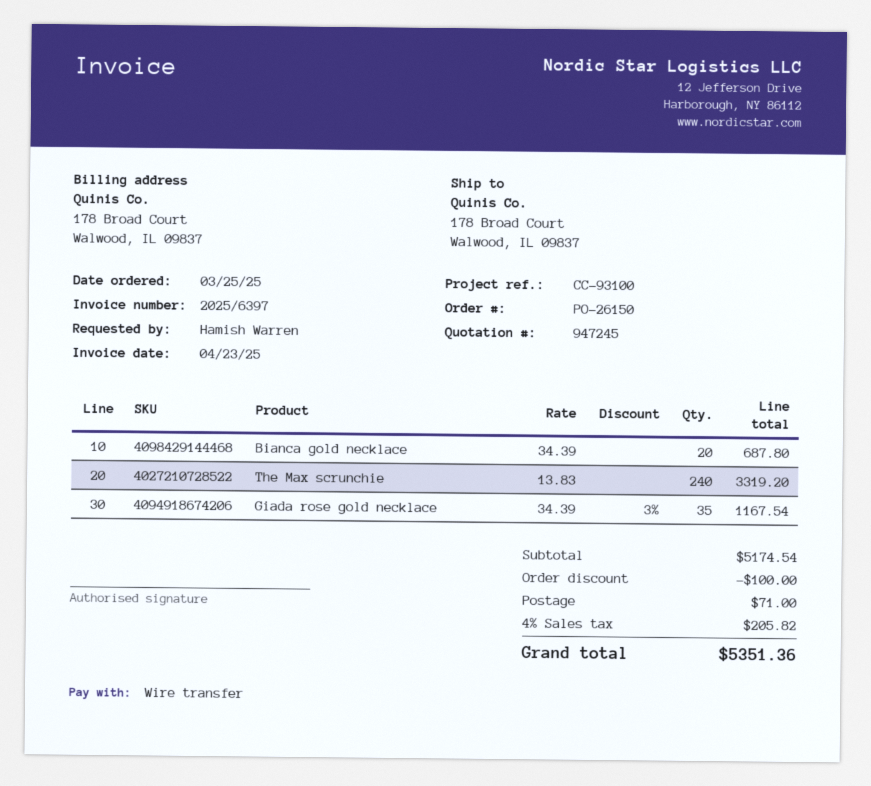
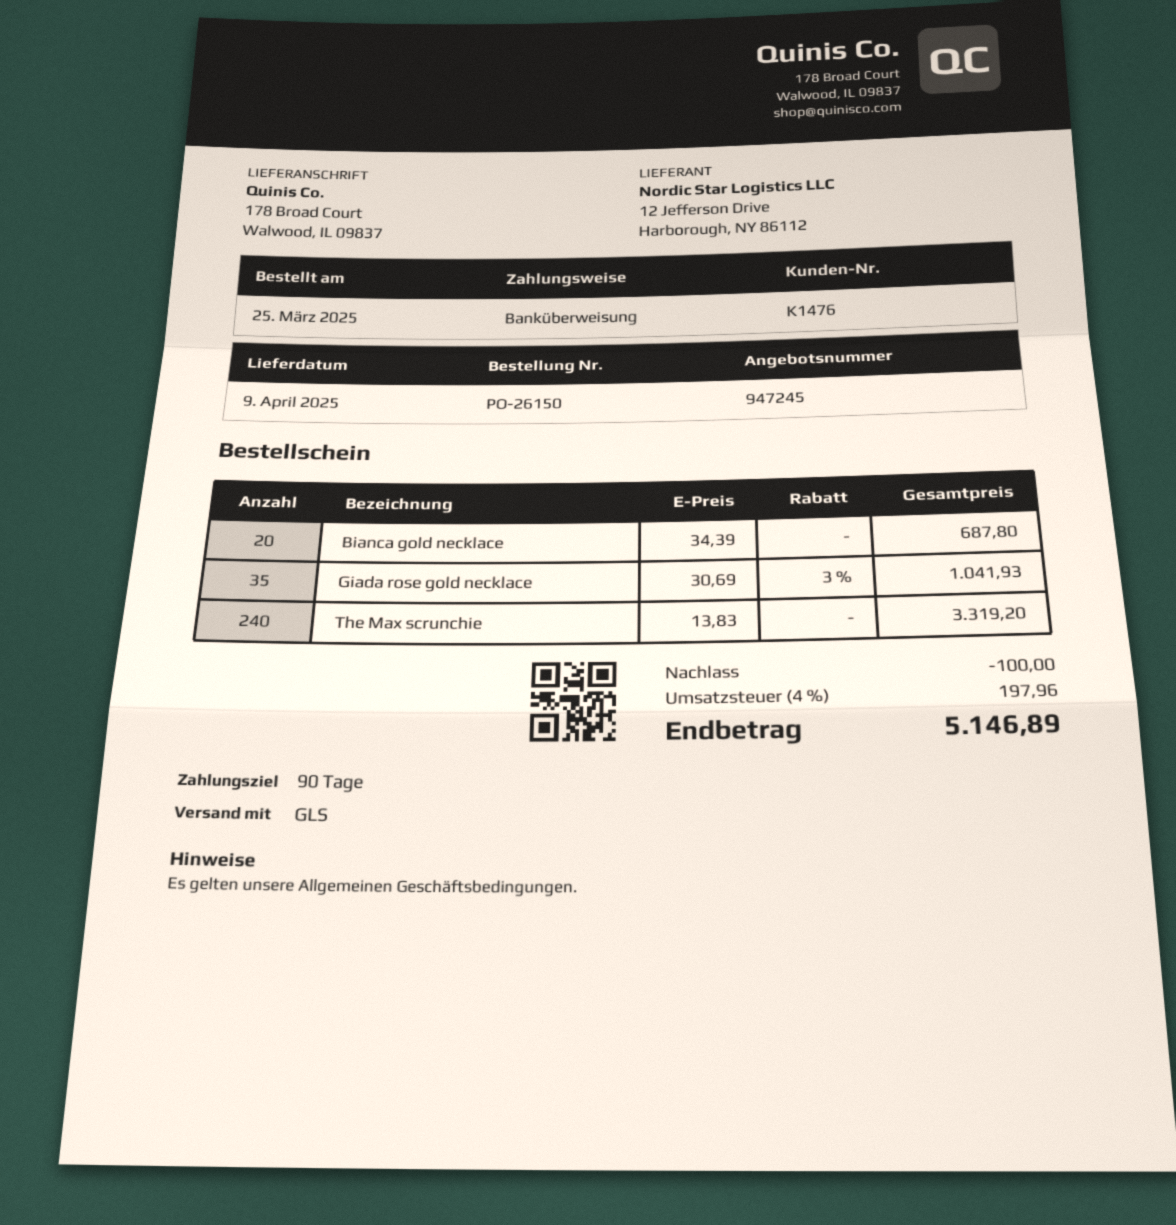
Giada rose gold necklace: 35 x 34.39 - 3% = 1167.54 -> 35 x 30.69 - 3% = 1041.93
shipping: 71.00 -> none
tax: 4% = 205.82 -> 4% = 197.96
total: 5351.36 -> 5146.89

